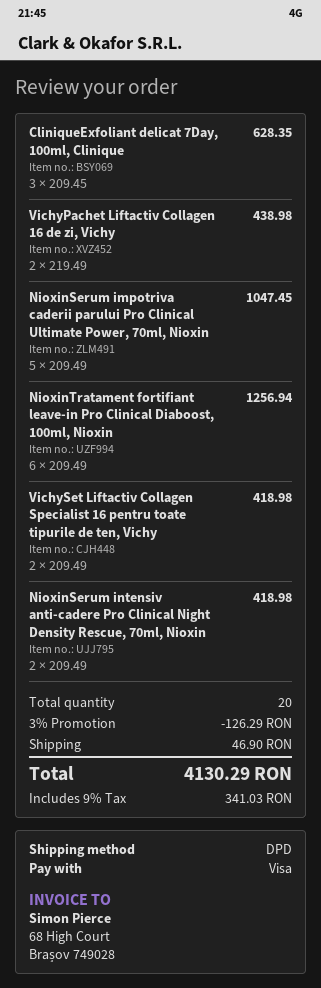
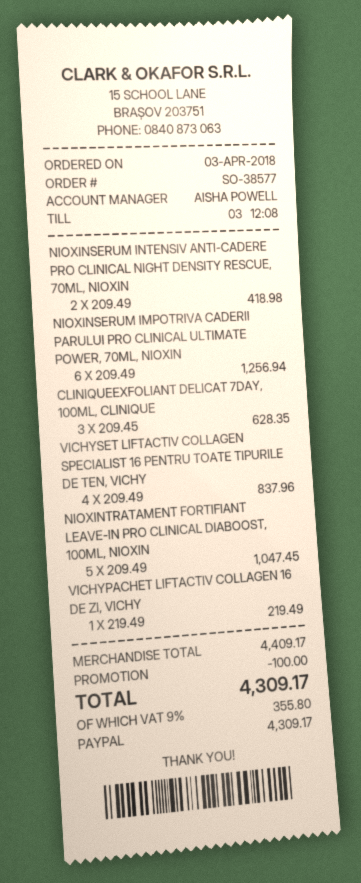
payment method: Visa -> PayPal
VichyPachet Liftactiv Collagen 16 de zi, Vichy: 2 x 219.49 = 438.98 -> 1 x 219.49 = 219.49
NioxinSerum impotriva caderii parului Pro Clinical Ultimate Power, 70ml, Nioxin: 5 x 209.49 = 1047.45 -> 6 x 209.49 = 1256.94
NioxinTratament fortifiant leave-in Pro Clinical Diaboost, 100ml, Nioxin: 6 x 209.49 = 1256.94 -> 5 x 209.49 = 1047.45
VichySet Liftactiv Collagen Specialist 16 pentru toate tipurile de ten, Vichy: 2 x 209.49 = 418.98 -> 4 x 209.49 = 837.96
discount: 126.29 -> 100.00
shipping: 46.90 -> none
tax: 9% = 341.03 -> 9% = 355.80
total: 4130.29 -> 4309.17

